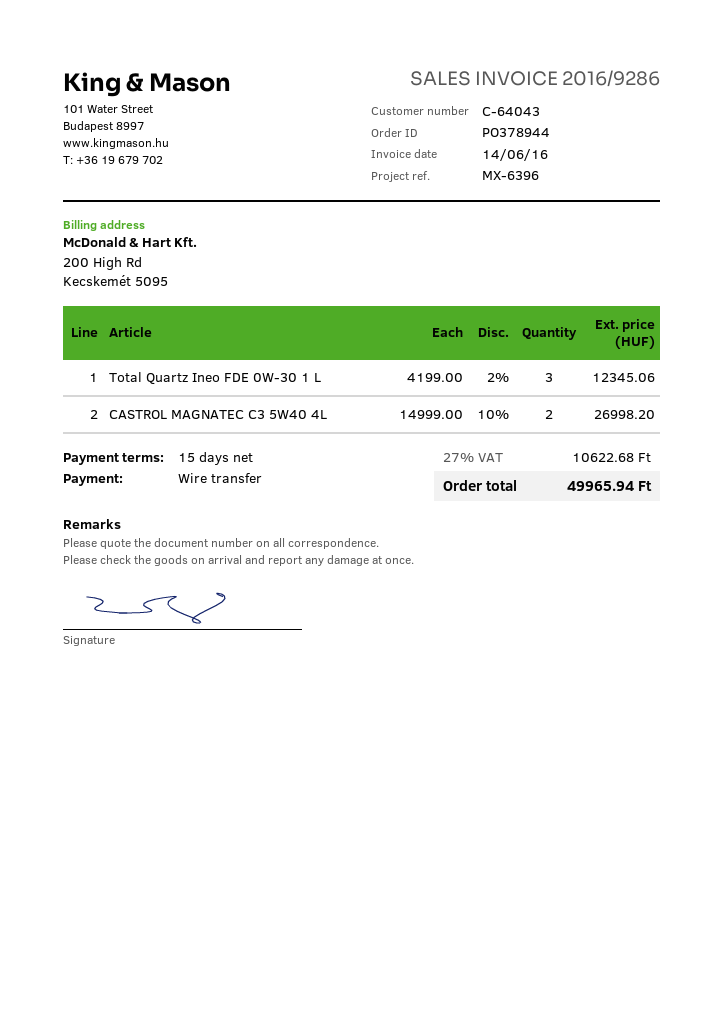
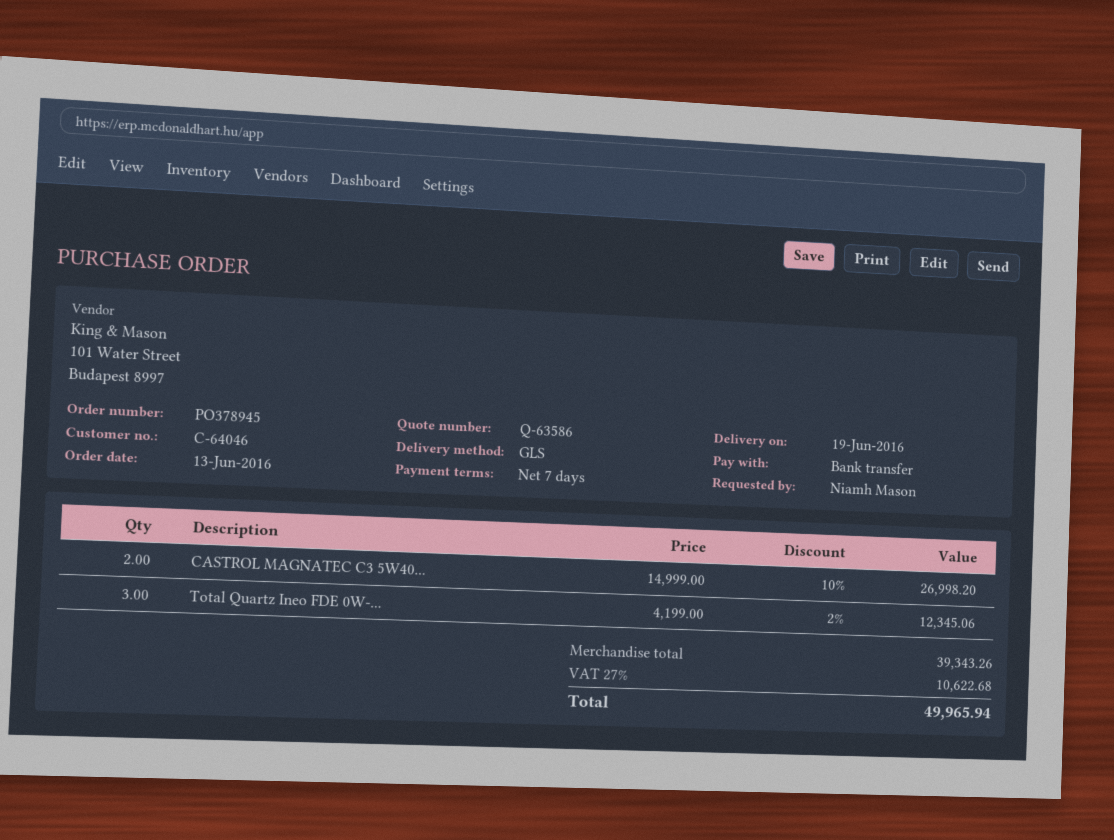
order number: PO378944 -> PO378945
payment terms: 15 days -> 7 days
customer number: C-64043 -> C-64046

